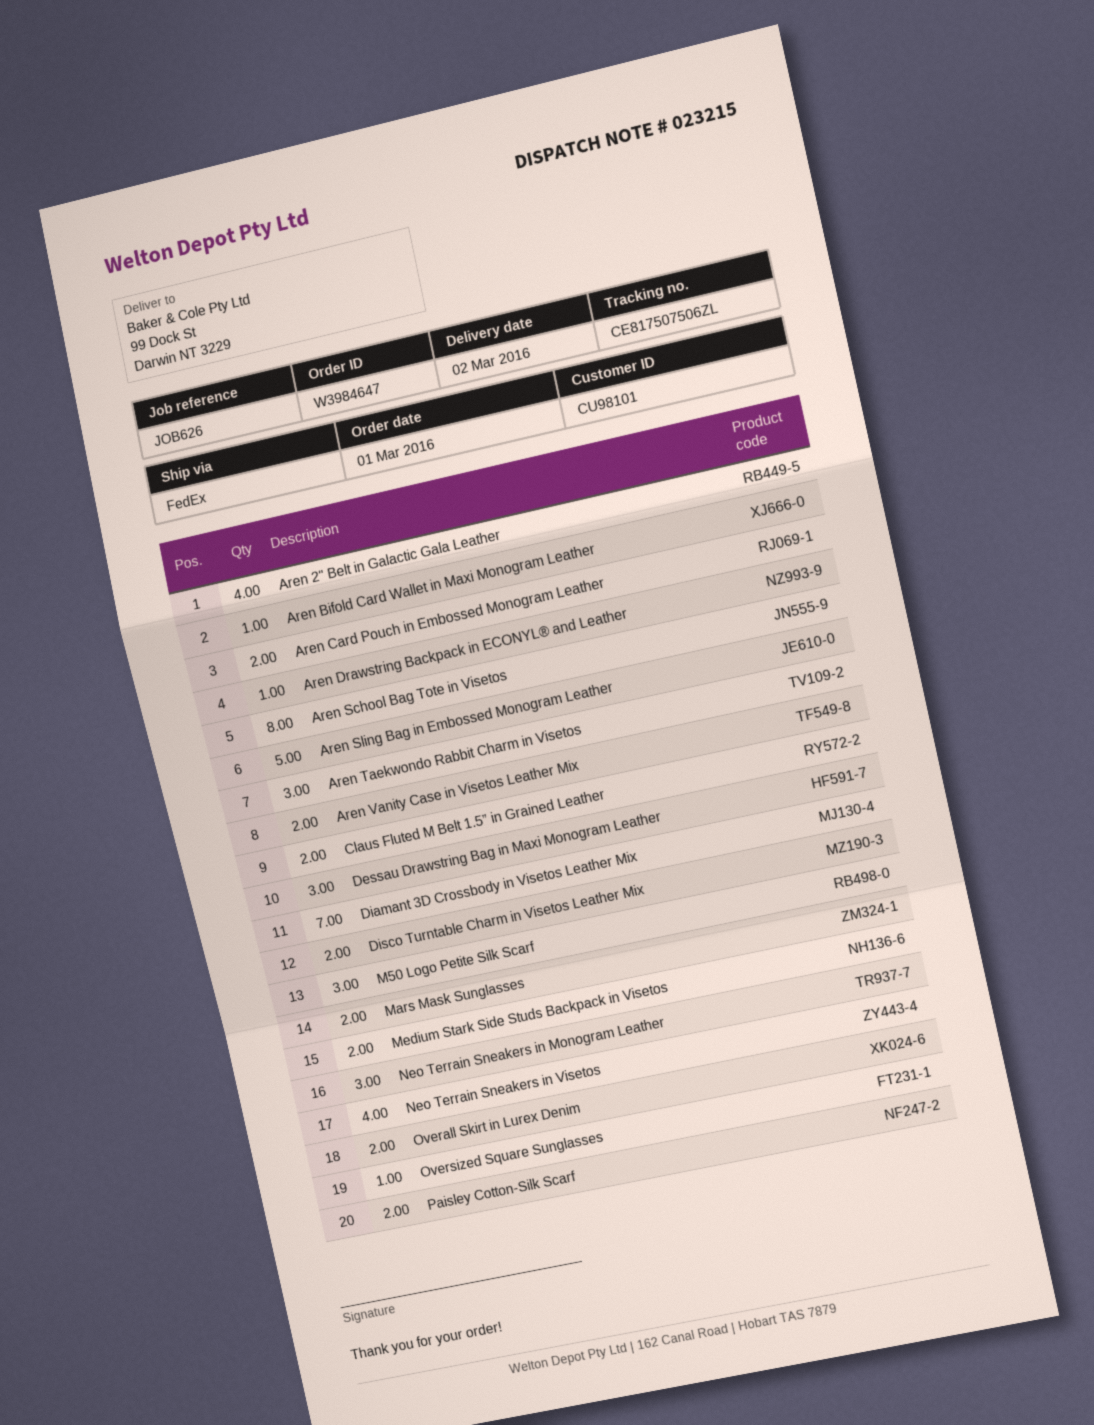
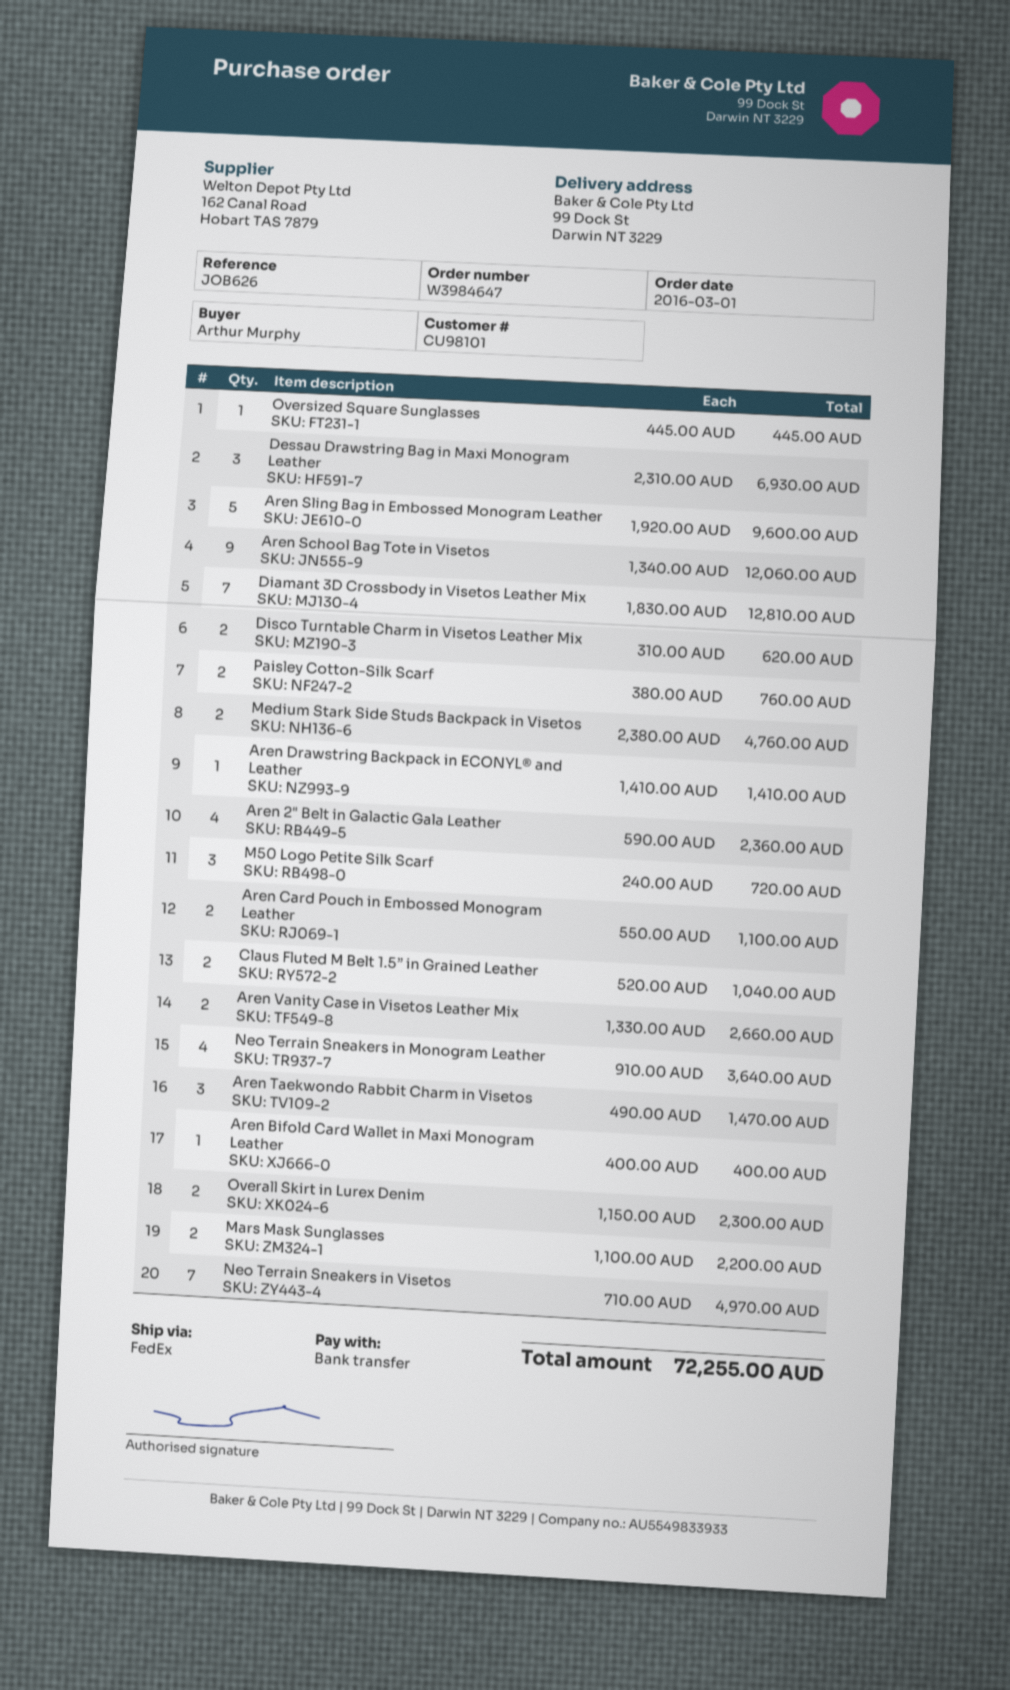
Aren School Bag Tote in Visetos: 8 -> 9
Neo Terrain Sneakers in Monogram Leather: 3 -> 4
Neo Terrain Sneakers in Visetos: 4 -> 7

